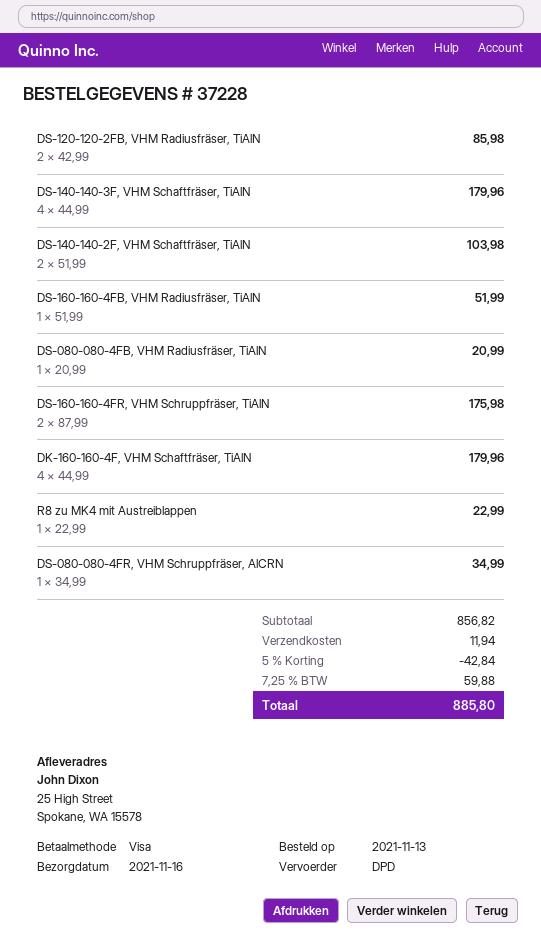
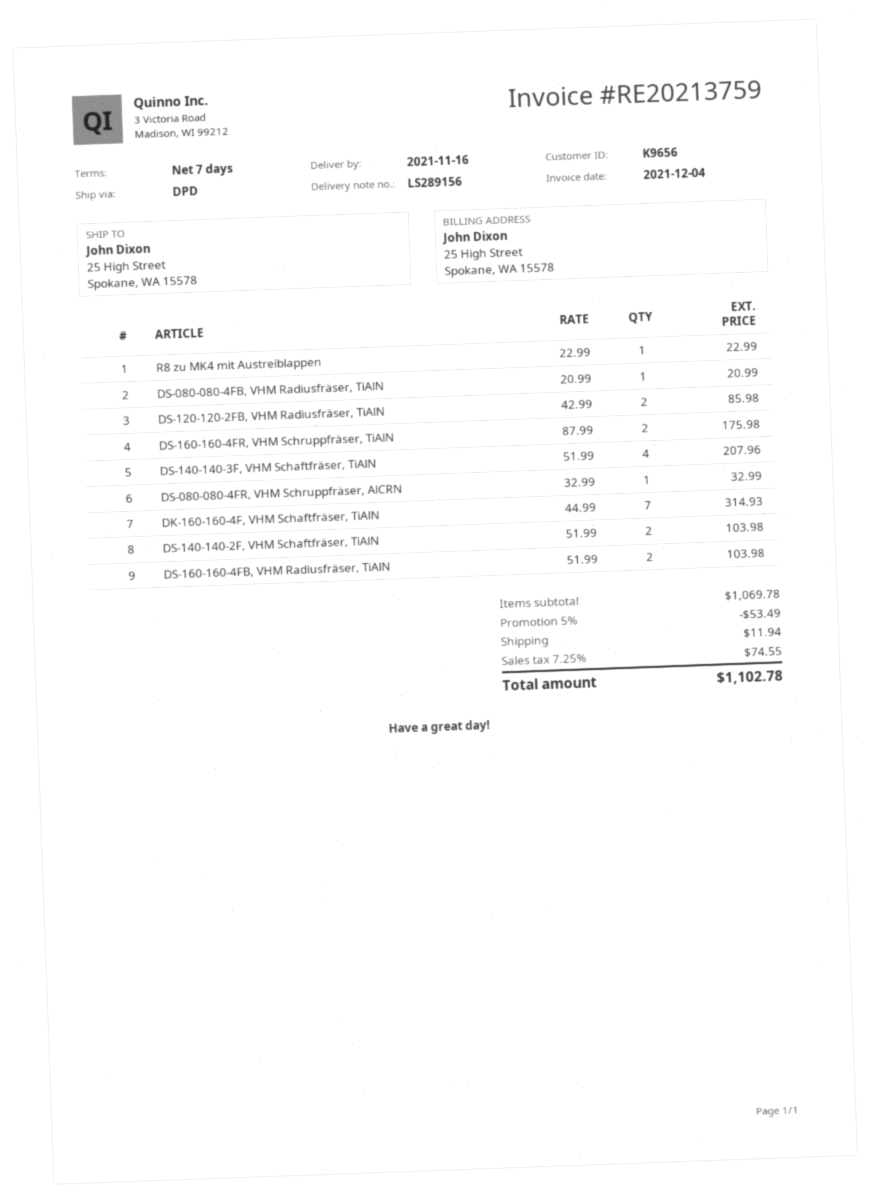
DS-140-140-3F, VHM Schaftfräser, TiAlN: 4 x 44.99 = 179.96 -> 4 x 51.99 = 207.96
DS-160-160-4FB, VHM Radiusfräser, TiAlN: 1 x 51.99 = 51.99 -> 2 x 51.99 = 103.98
DK-160-160-4F, VHM Schaftfräser, TiAlN: 4 x 44.99 = 179.96 -> 7 x 44.99 = 314.93
DS-080-080-4FR, VHM Schruppfräser, AlCRN: 1 x 34.99 = 34.99 -> 1 x 32.99 = 32.99
subtotal: 856.82 -> 1069.78
discount: 5% = 42.84 -> 5% = 53.49
tax: 7.25% = 59.88 -> 7.25% = 74.55
total: 885.80 -> 1102.78

